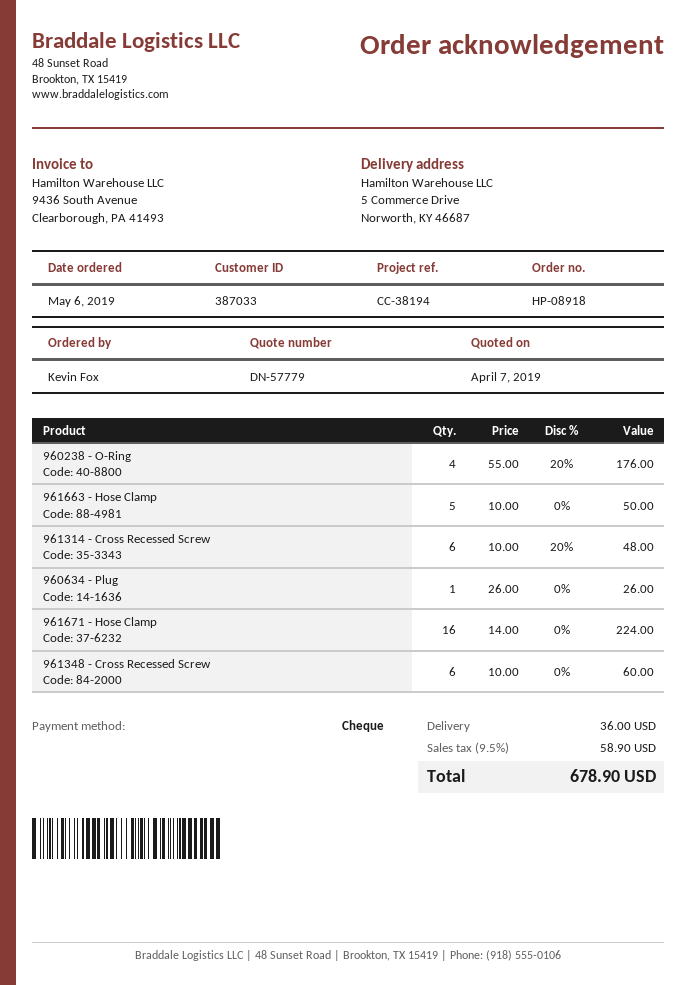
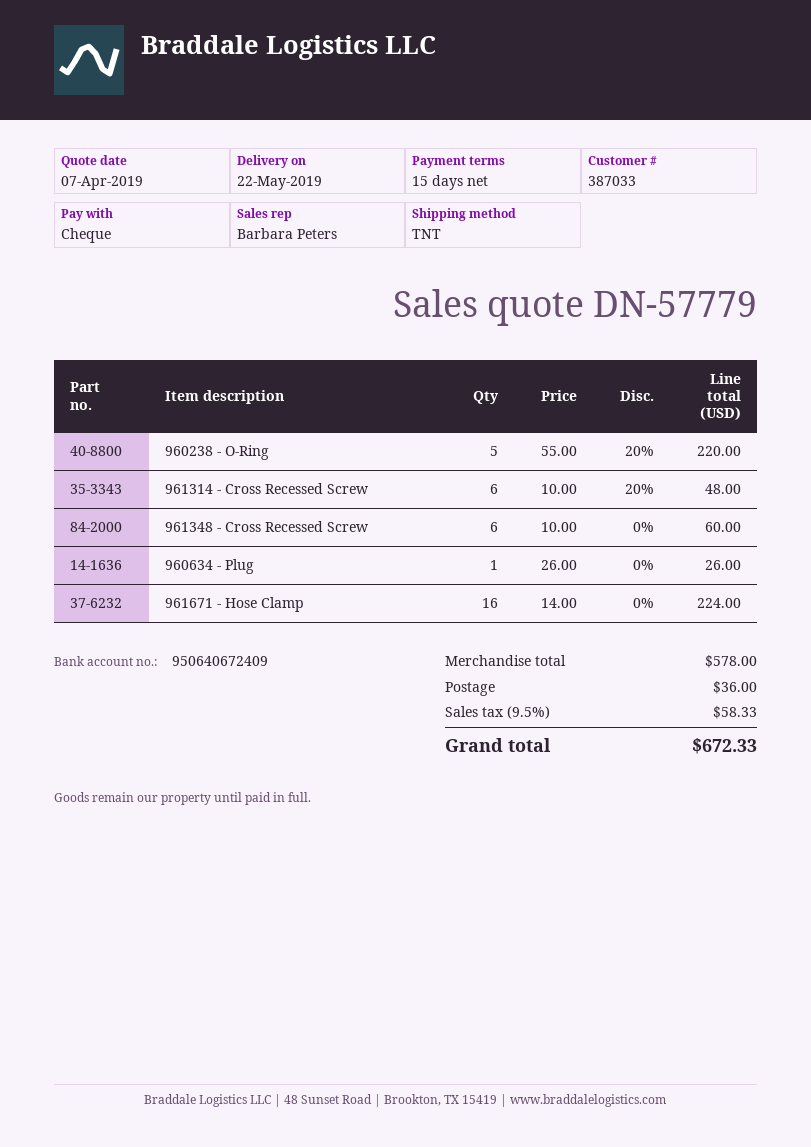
960238 - O-Ring: 4 x 55.00 - 20% = 176.00 -> 5 x 55.00 - 20% = 220.00
961663 - Hose Clamp: 5 x 10.00 = 50.00 -> none
tax: 9.5% = 58.90 -> 9.5% = 58.33
total: 678.90 -> 672.33

